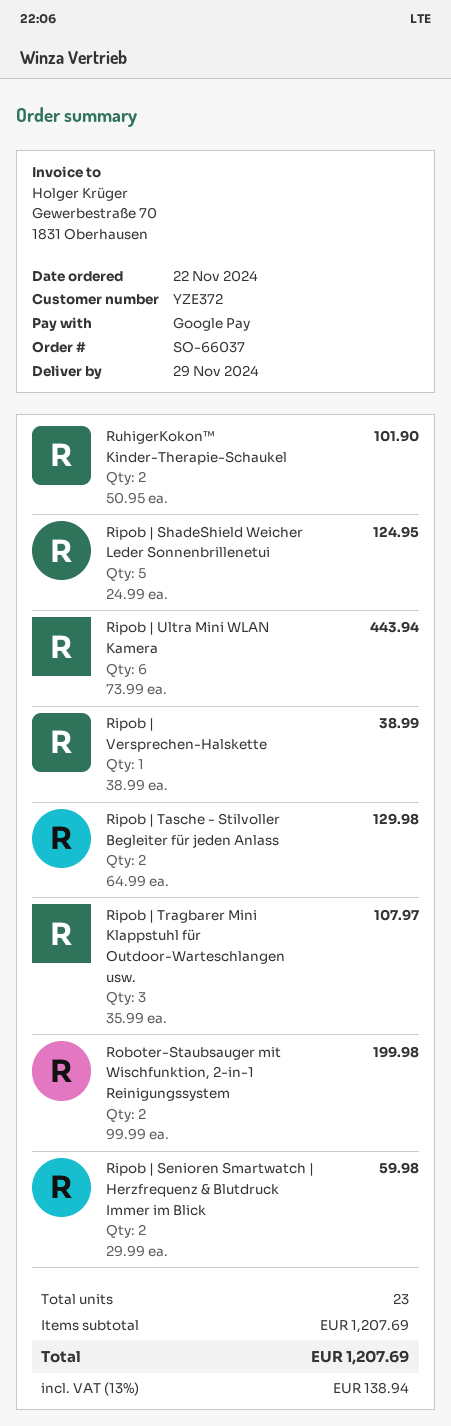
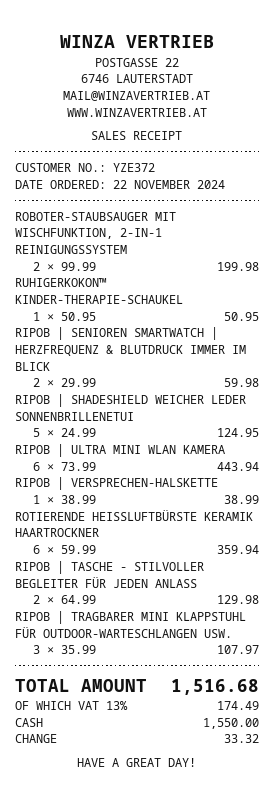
payment method: Google Pay -> cash
RuhigerKokon™ Kinder-Therapie-Schaukel: 2 x 50.95 = 101.90 -> 1 x 50.95 = 50.95
ROTIERENDE HEISSLUFTBÜRSTE KERAMIK HAARTROCKNER: none -> 6 x 59.99 = 359.94
tax: 13% = 138.94 -> 13% = 174.49
total: 1207.69 -> 1516.68

